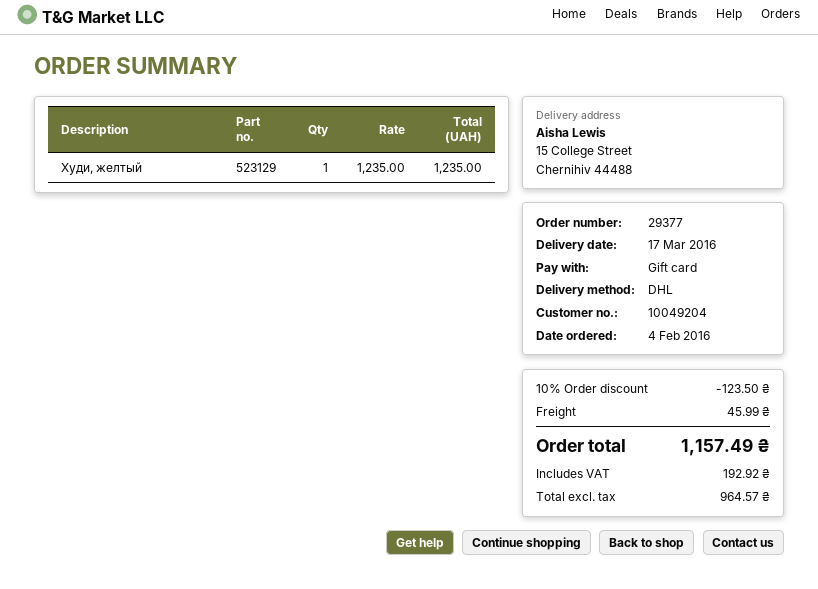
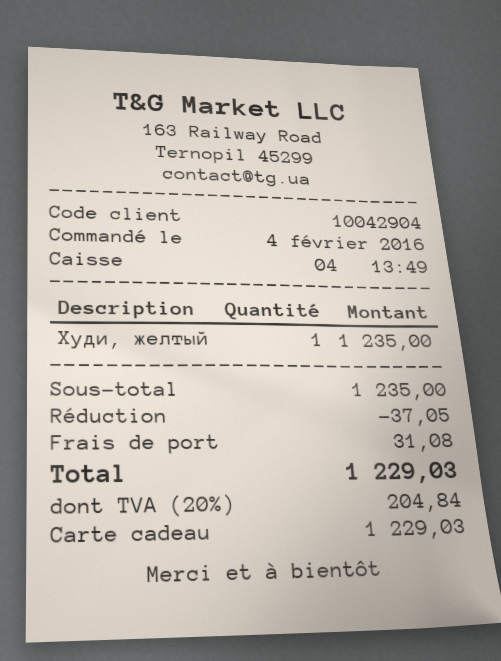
customer number: 10049204 -> 10042904
discount: 123.50 -> 37.05
shipping: 45.99 -> 31.08
tax: 192.92 -> 204.84
total: 1157.49 -> 1229.03

